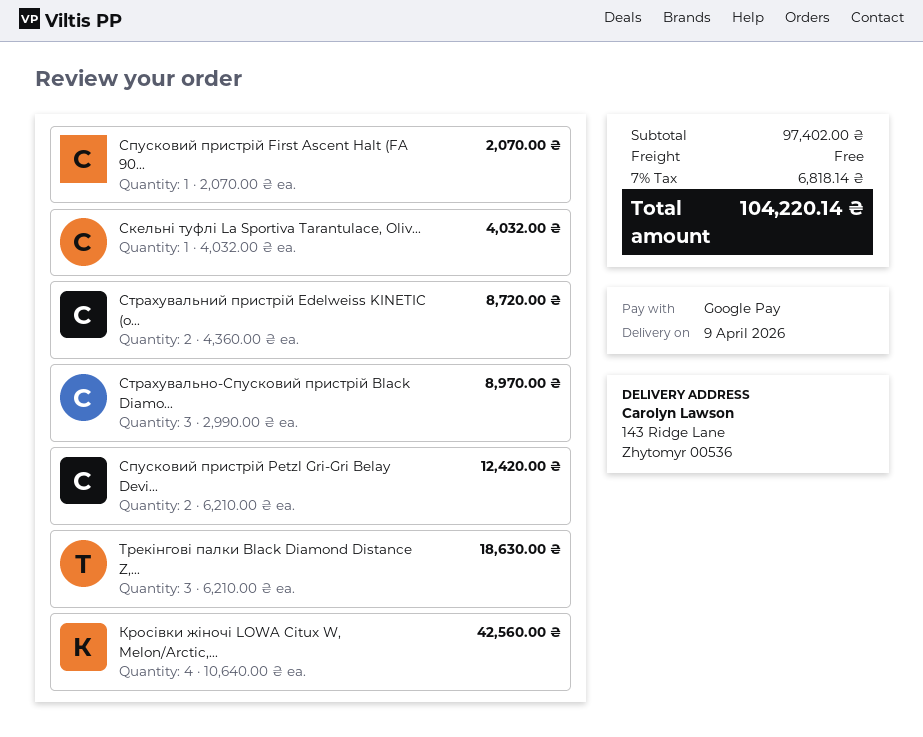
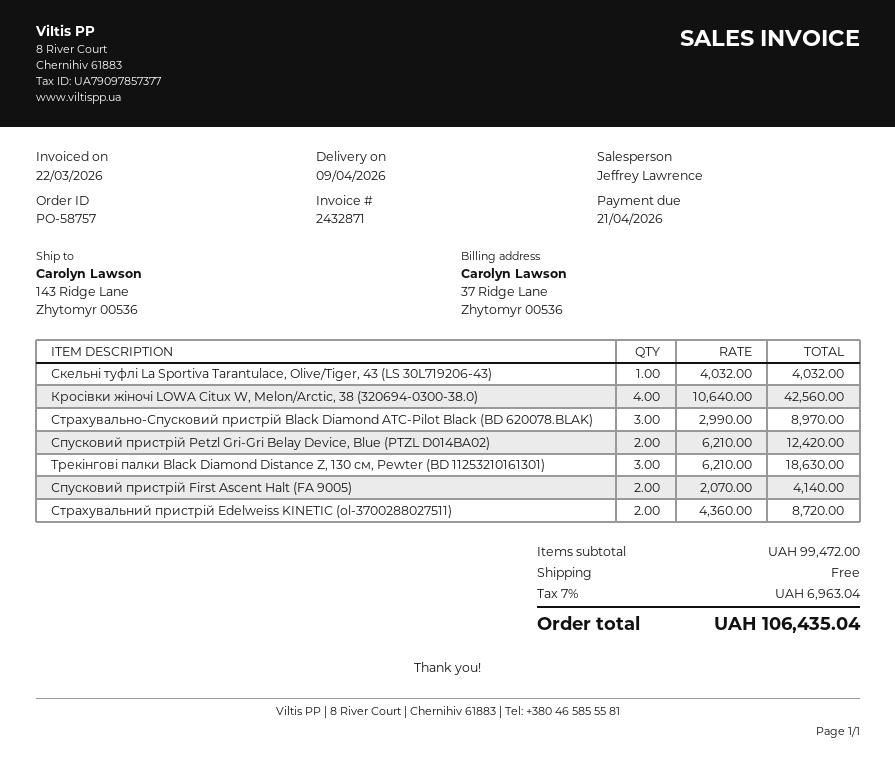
Спусковий пристрій First Ascent Halt (FA 90...: 1 x 2070.00 = 2070.00 -> 2 x 2070.00 = 4140.00
subtotal: 97402.00 -> 99472.00
tax: 7% = 6818.14 -> 7% = 6963.04
total: 104220.14 -> 106435.04

